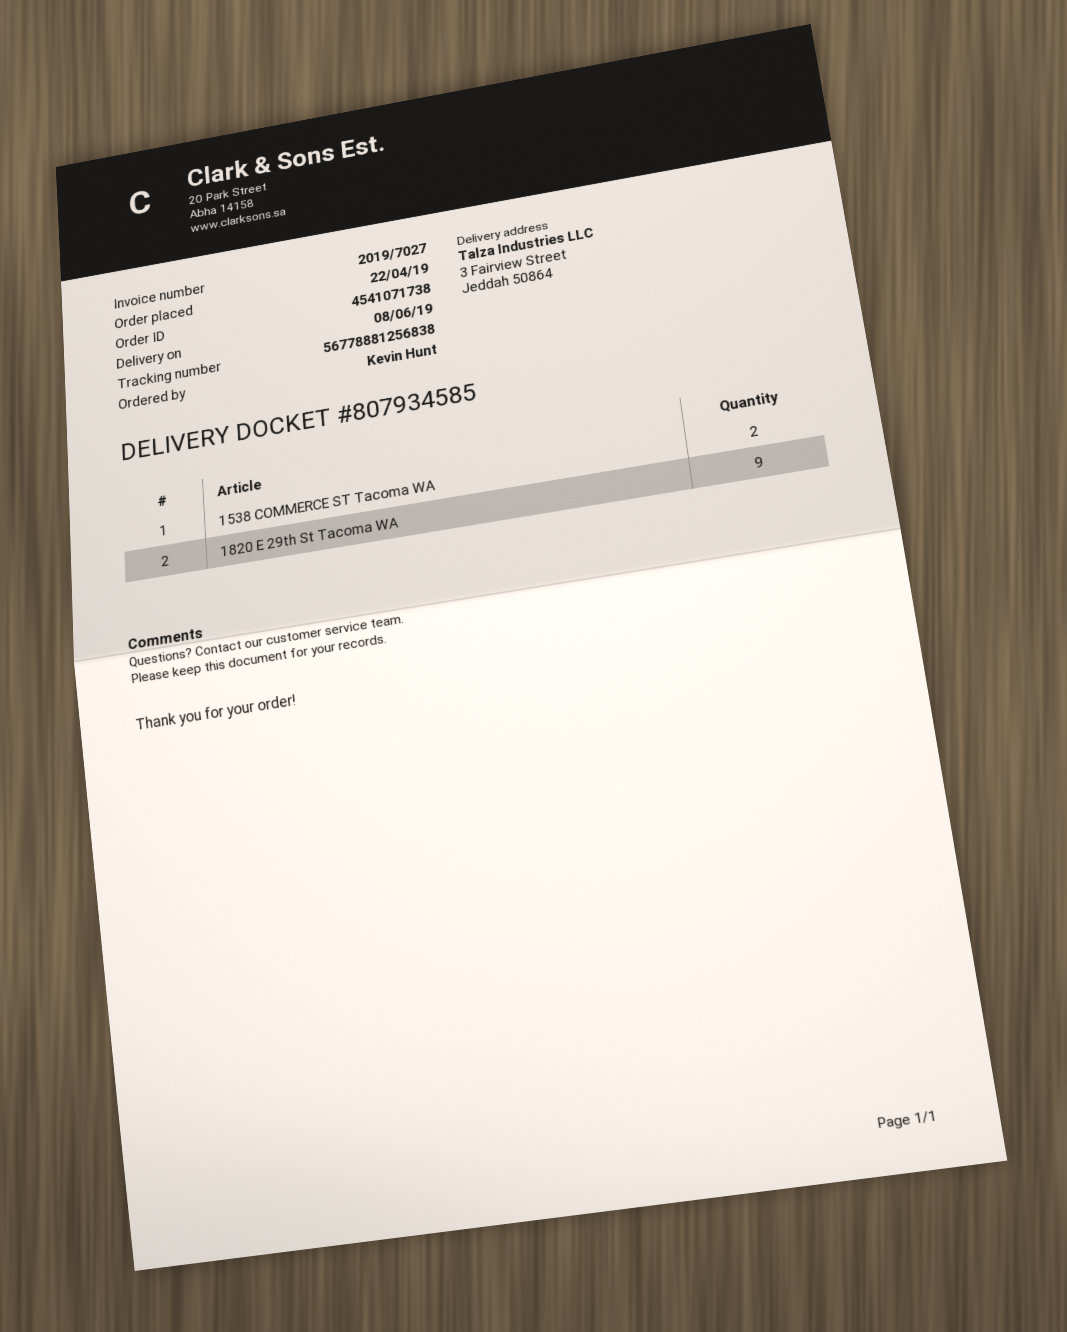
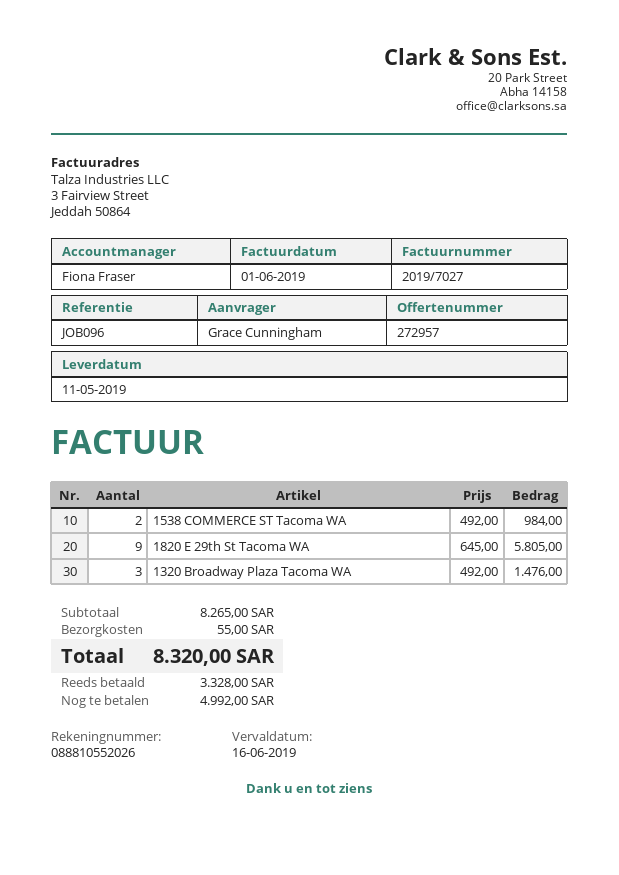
delivery date: 2019-06-08 -> 2019-05-11
ordered by: Kevin Hunt -> Grace Cunningham
1320 Broadway Plaza Tacoma WA: none -> 3

